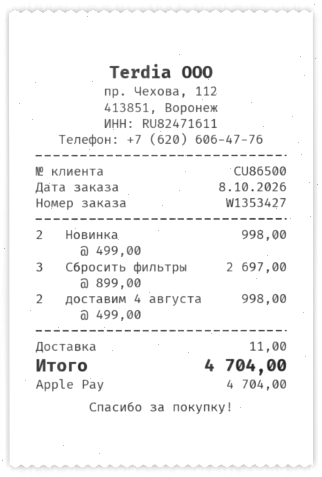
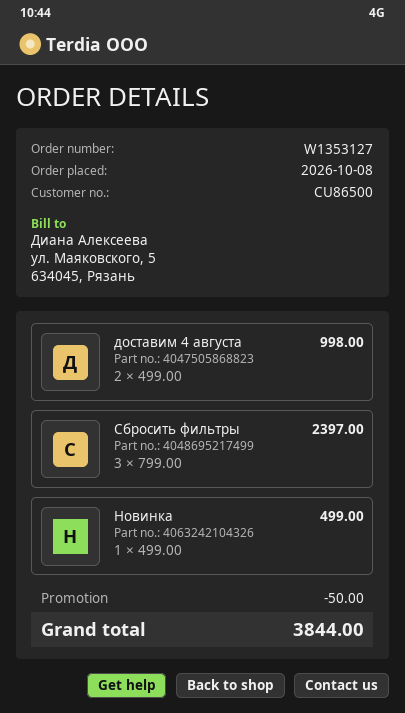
order number: W1353427 -> W1353127
Новинка: 2 x 499.00 = 998.00 -> 1 x 499.00 = 499.00
Сбросить фильтры: 3 x 899.00 = 2697.00 -> 3 x 799.00 = 2397.00
discount: none -> 50.00
shipping: 11.00 -> none
total: 4704.00 -> 3844.00

